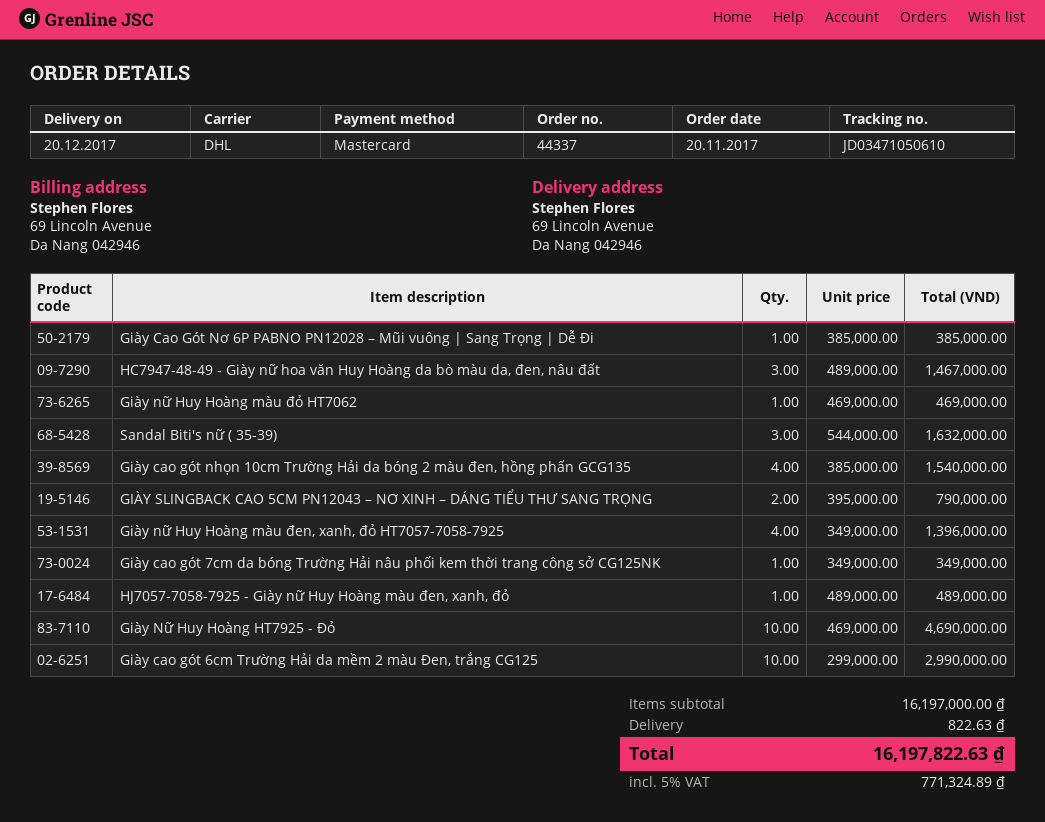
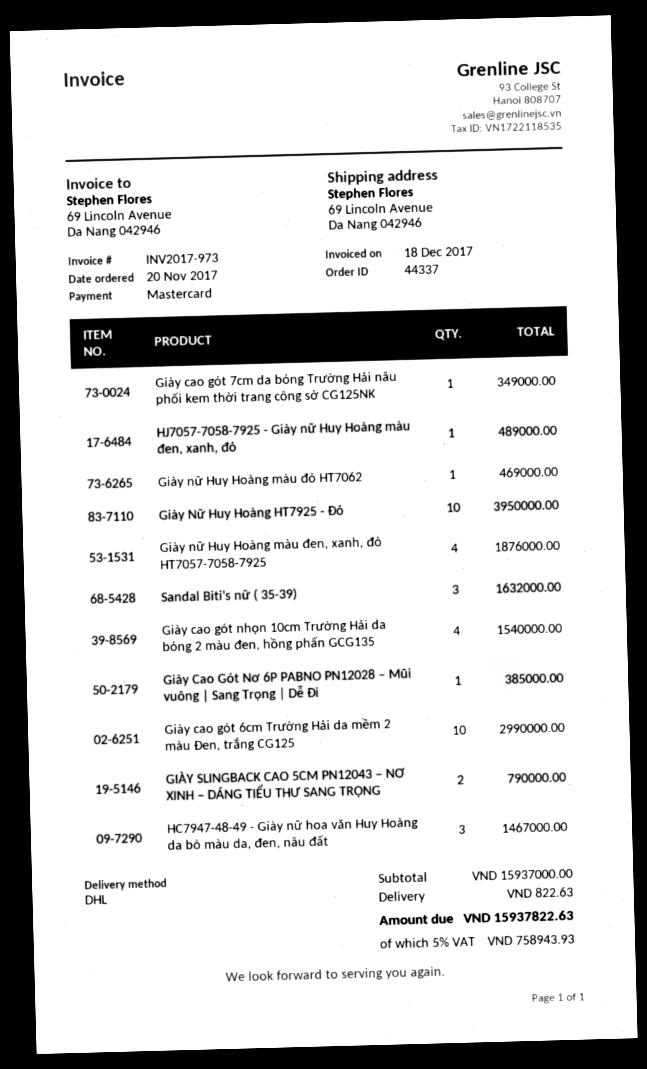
Giày nữ Huy Hoàng màu đen, xanh, đỏ HT7057-7058-7925: 4 for 1396000.00 -> 4 for 1876000.00
Giày Nữ Huy Hoàng HT7925 - Đỏ: 10 for 4690000.00 -> 10 for 3950000.00
subtotal: 16197000.00 -> 15937000.00
tax: 5% = 771324.89 -> 5% = 758943.93
total: 16197822.63 -> 15937822.63

